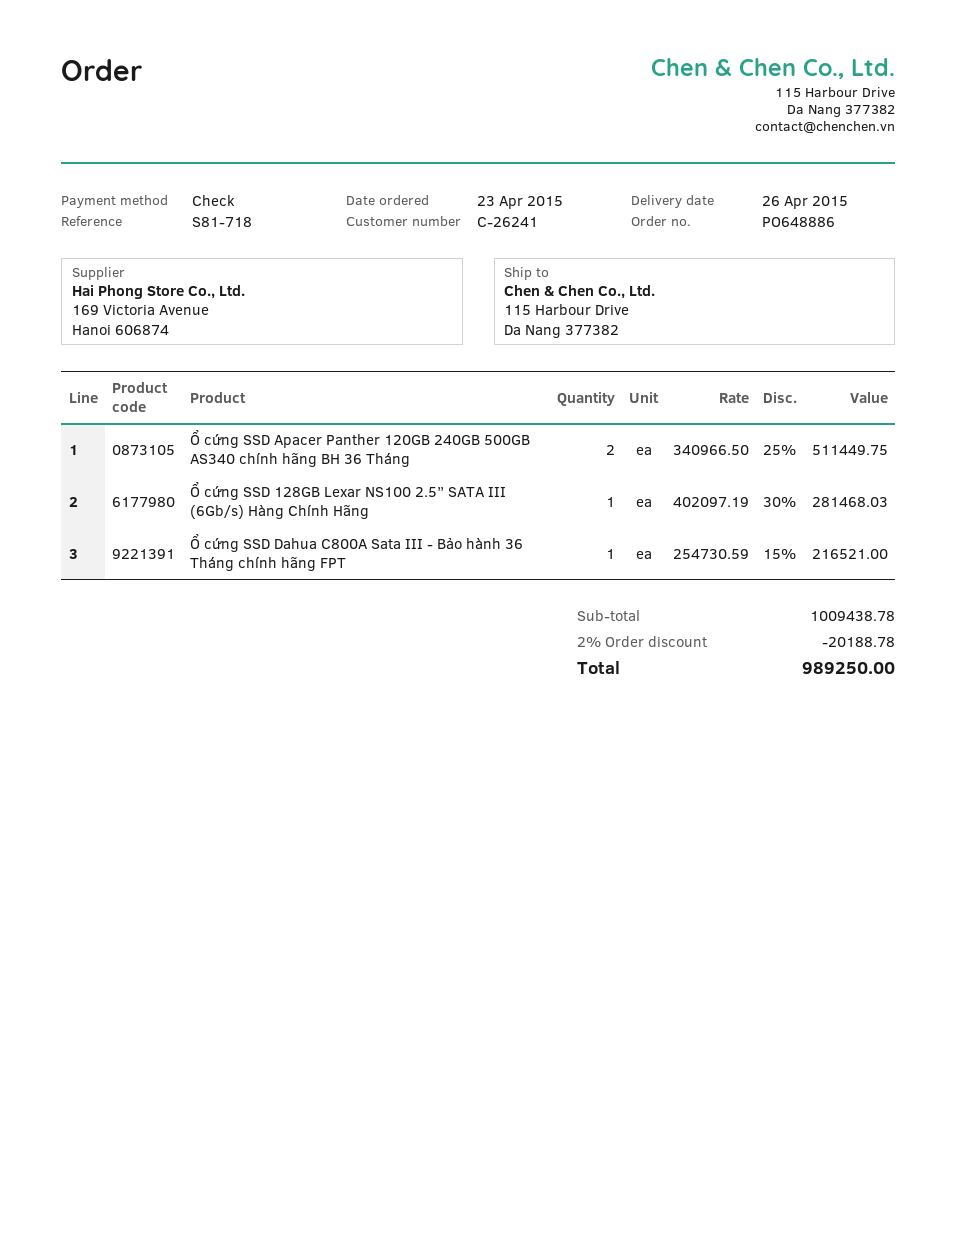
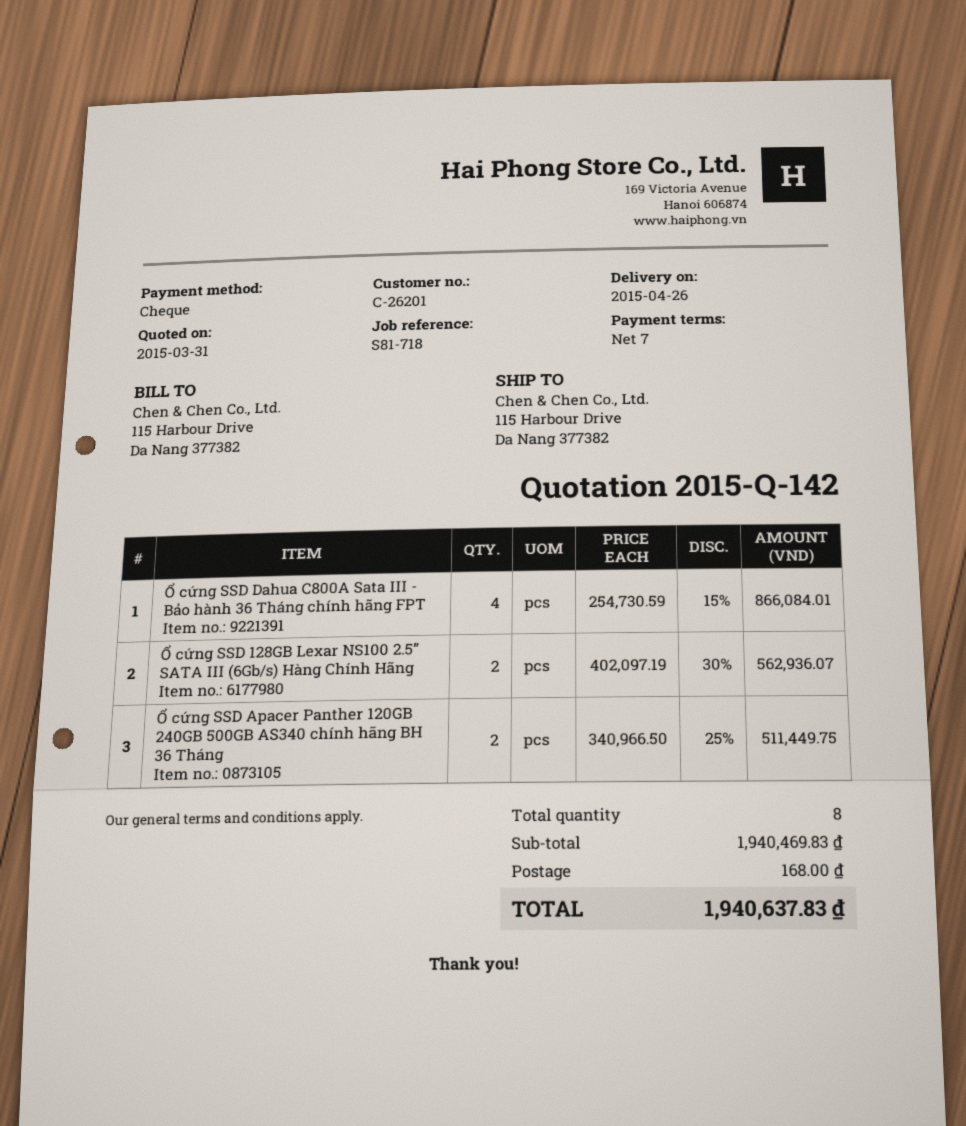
customer number: C-26241 -> C-26201
Ổ cứng SSD 128GB Lexar NS100 2.5” SATA III (6Gb/s) Hàng Chính Hãng: 1 x 402097.19 - 30% = 281468.03 -> 2 x 402097.19 - 30% = 562936.07
Ổ cứng SSD Dahua C800A Sata III - Bảo hành 36 Tháng chính hãng FPT: 1 x 254730.59 - 15% = 216521.00 -> 4 x 254730.59 - 15% = 866084.01
subtotal: 1009438.78 -> 1940469.83
discount: 2% = 20188.78 -> none
shipping: none -> 168.00
total: 989250.00 -> 1940637.83

